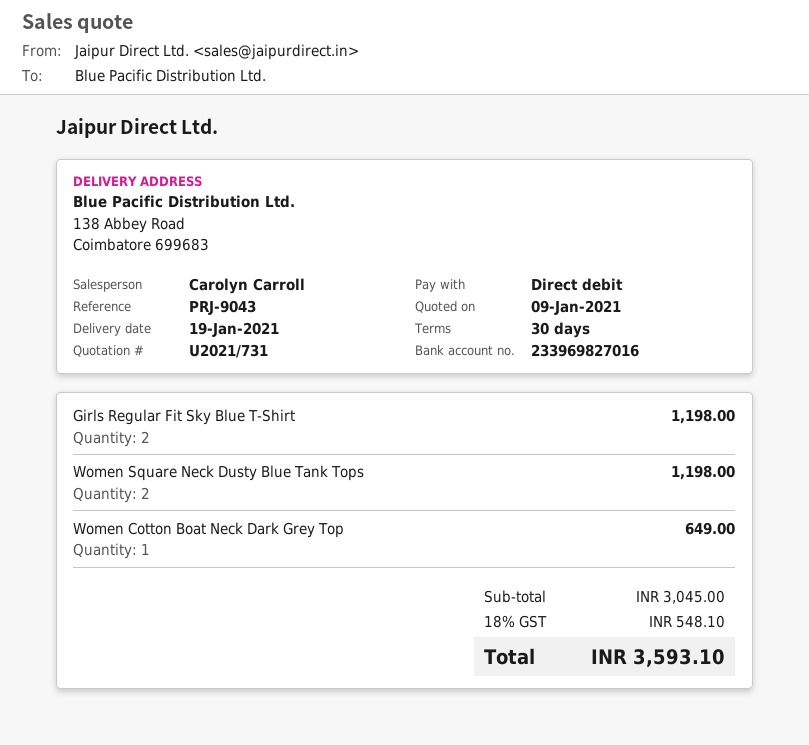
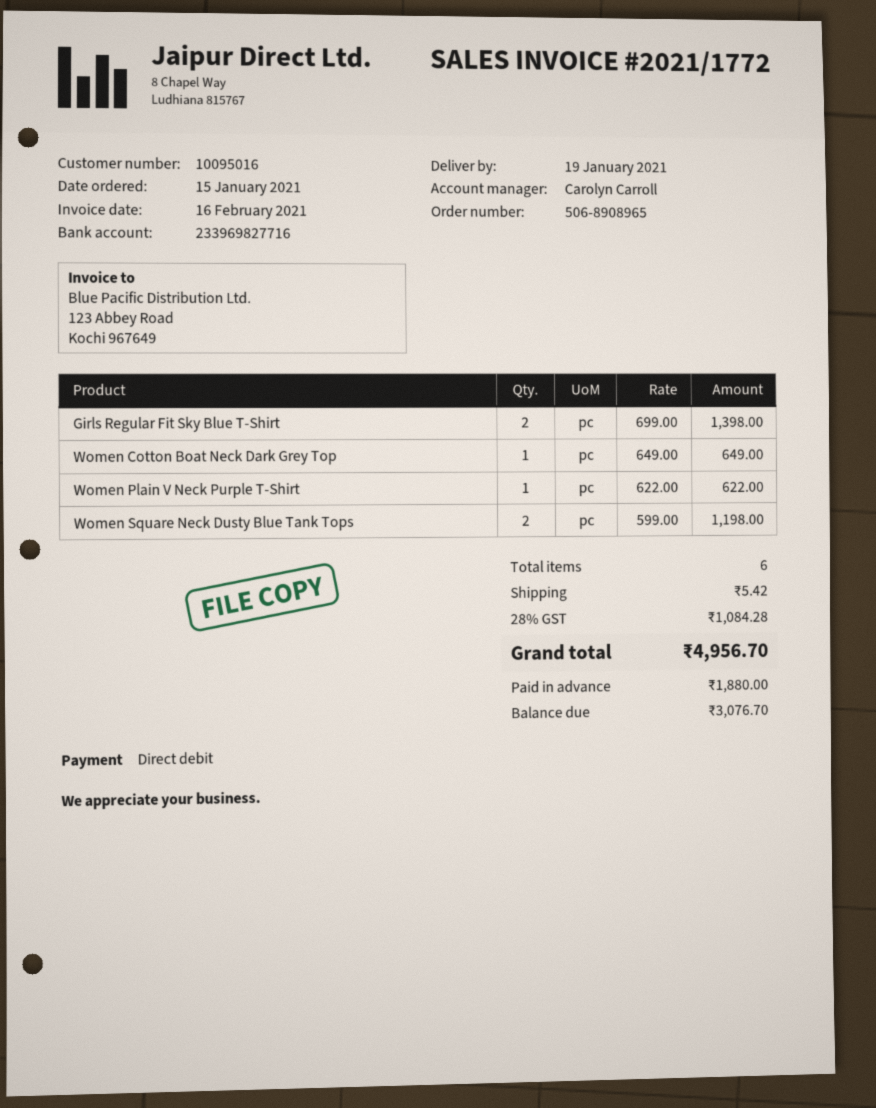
bank account: 233969827016 -> 233969827716
Girls Regular Fit Sky Blue T-Shirt: 2 for 1198.00 -> 2 for 1398.00
Women Plain V Neck Purple T-Shirt: none -> 1 for 622.00
shipping: none -> 5.42
tax: 18% = 548.10 -> 28% = 1084.28
total: 3593.10 -> 4956.70

